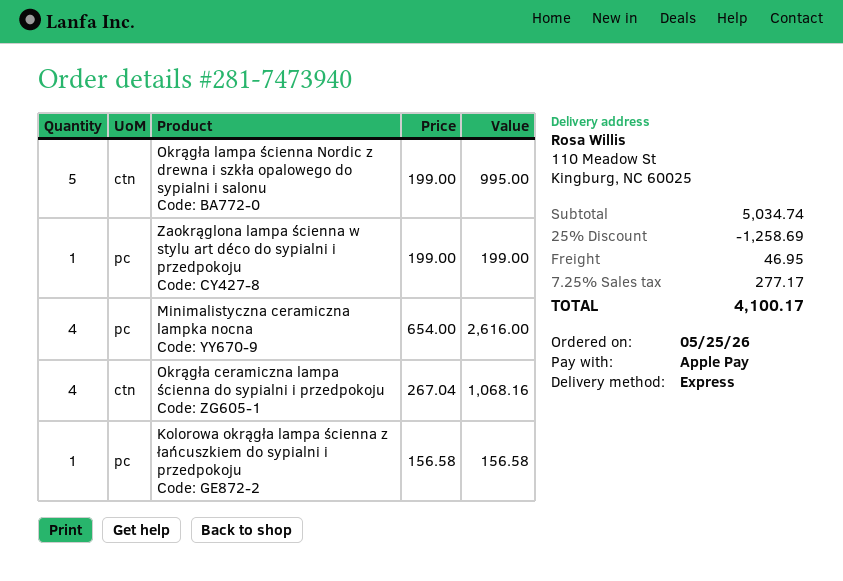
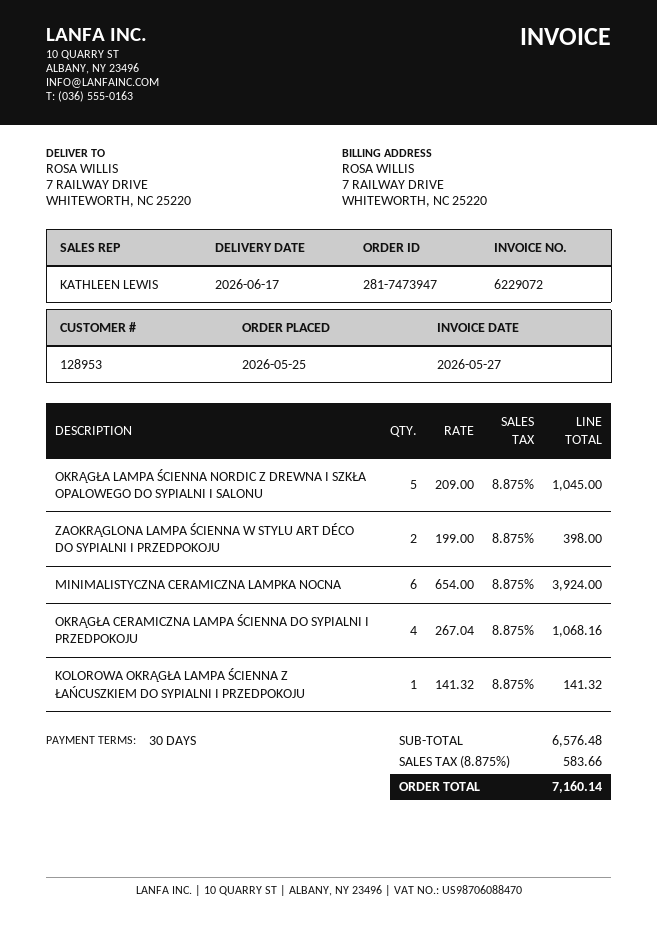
order number: 281-7473940 -> 281-7473947
ship to: 110 Meadow St, Kingburg, NC 60025 -> 7 RAILWAY DRIVE, WHITEWORTH, NC 25220
Okrągła lampa ścienna Nordic z drewna i szkła opalowego do sypialni i salonu: 5 x 199.00 = 995.00 -> 5 x 209.00 = 1045.00
Zaokrąglona lampa ścienna w stylu art déco do sypialni i przedpokoju: 1 x 199.00 = 199.00 -> 2 x 199.00 = 398.00
Minimalistyczna ceramiczna lampka nocna: 4 x 654.00 = 2616.00 -> 6 x 654.00 = 3924.00
Kolorowa okrągła lampa ścienna z łańcuszkiem do sypialni i przedpokoju: 1 x 156.58 = 156.58 -> 1 x 141.32 = 141.32
subtotal: 5034.74 -> 6576.48
discount: 25% = 1258.69 -> none
shipping: 46.95 -> none
tax: 7.25% = 277.17 -> 8.875% = 583.66
total: 4100.17 -> 7160.14

